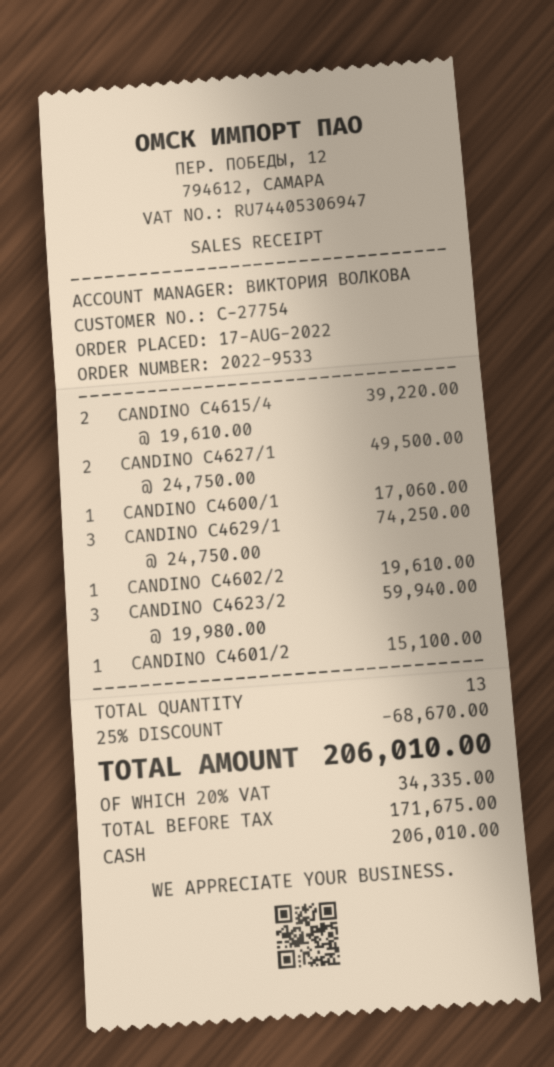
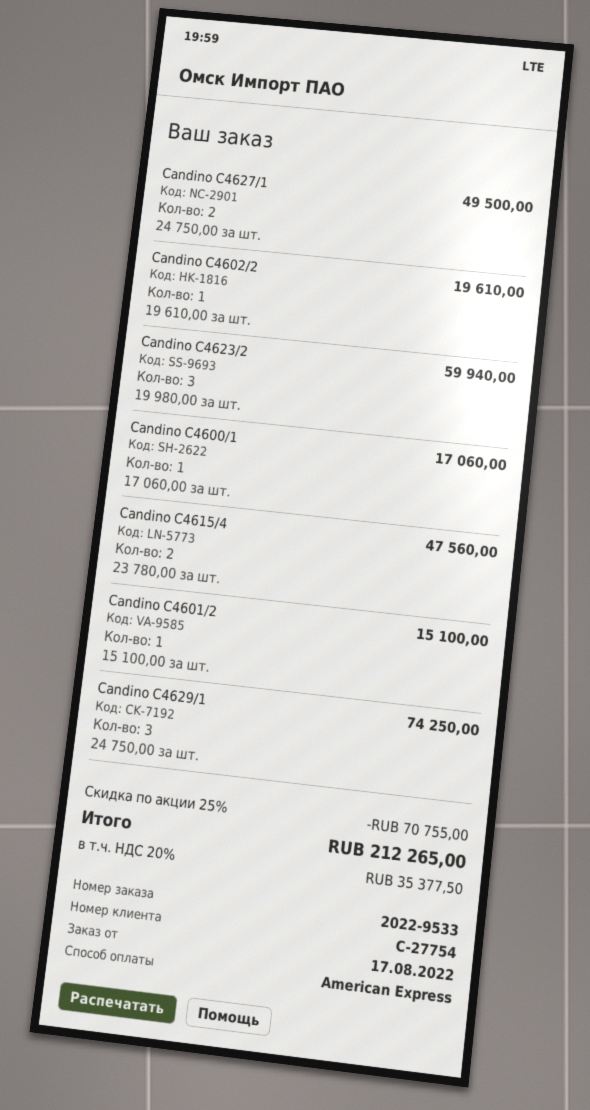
payment method: cash -> American Express
CANDINO C4615/4: 2 x 19610.00 = 39220.00 -> 2 x 23780.00 = 47560.00
discount: 25% = 68670.00 -> 25% = 70755.00
tax: 20% = 34335.00 -> 20% = 35377.50
total: 206010.00 -> 212265.00

